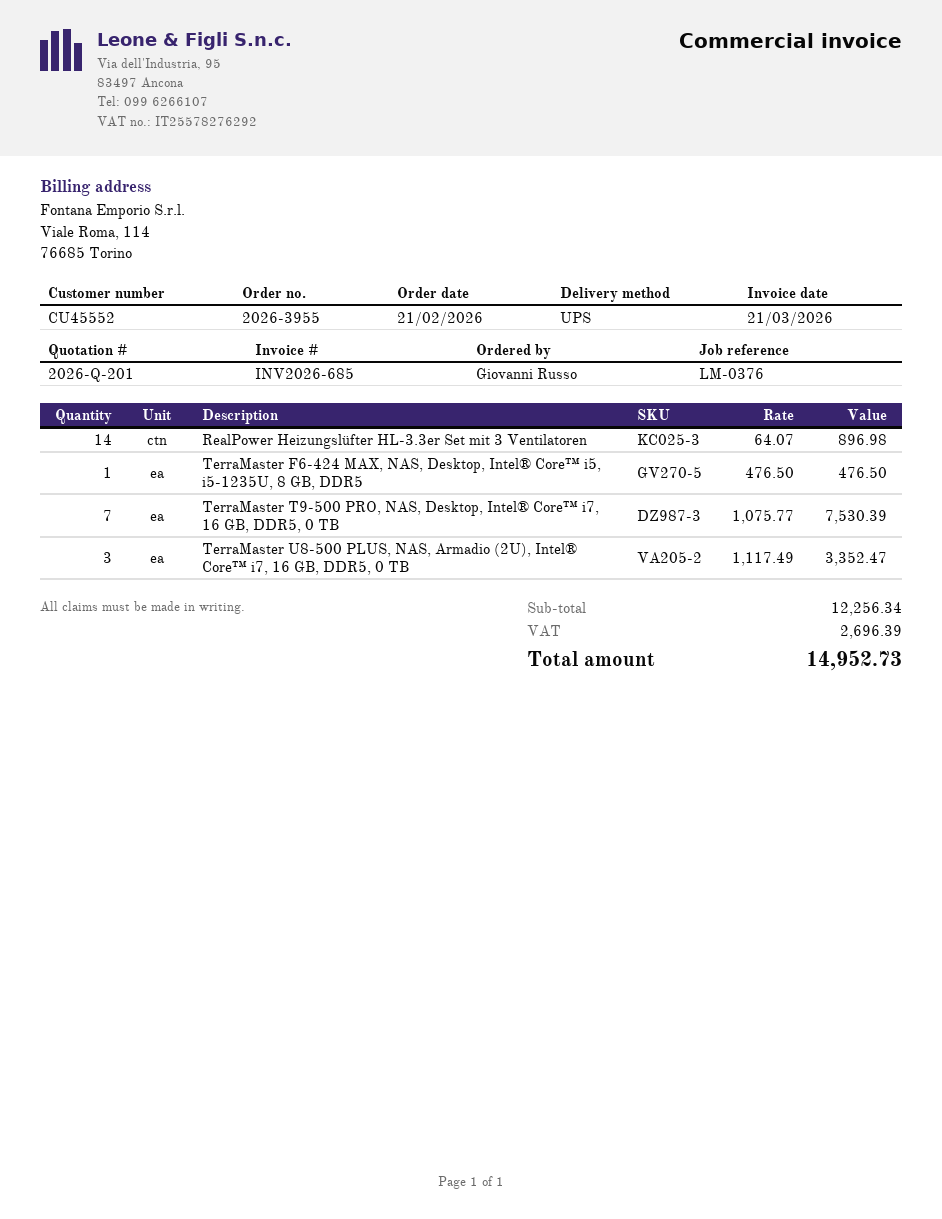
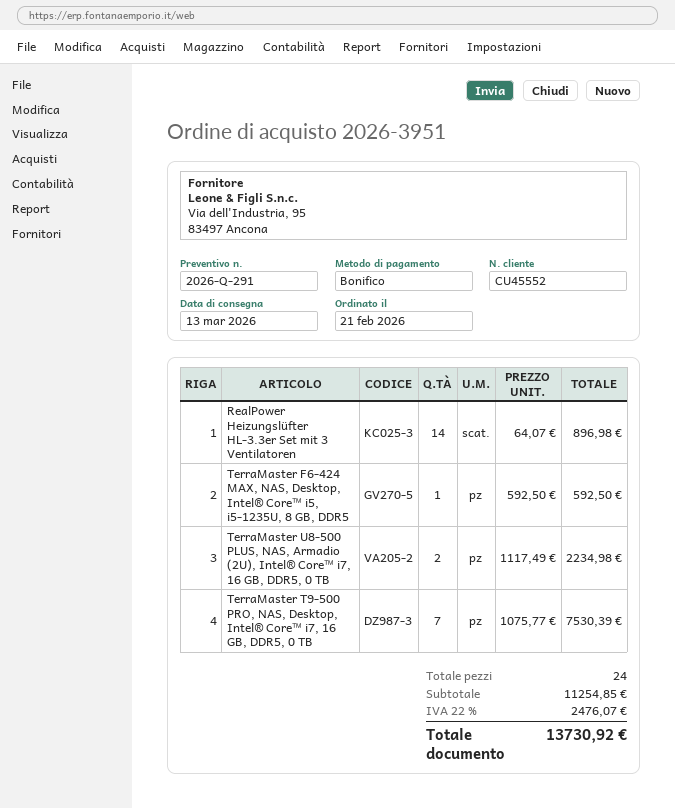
quote number: 2026-Q-201 -> 2026-Q-291
order number: 2026-3955 -> 2026-3951
TerraMaster F6-424 MAX, NAS, Desktop, Intel® Core™ i5, i5-1235U, 8 GB, DDR5: 1 x 476.50 = 476.50 -> 1 x 592.50 = 592.50
TerraMaster U8-500 PLUS, NAS, Armadio (2U), Intel® Core™ i7, 16 GB, DDR5, 0 TB: 3 x 1117.49 = 3352.47 -> 2 x 1117.49 = 2234.98
subtotal: 12256.34 -> 11254.85
tax: 2696.39 -> 2476.07
total: 14952.73 -> 13730.92

